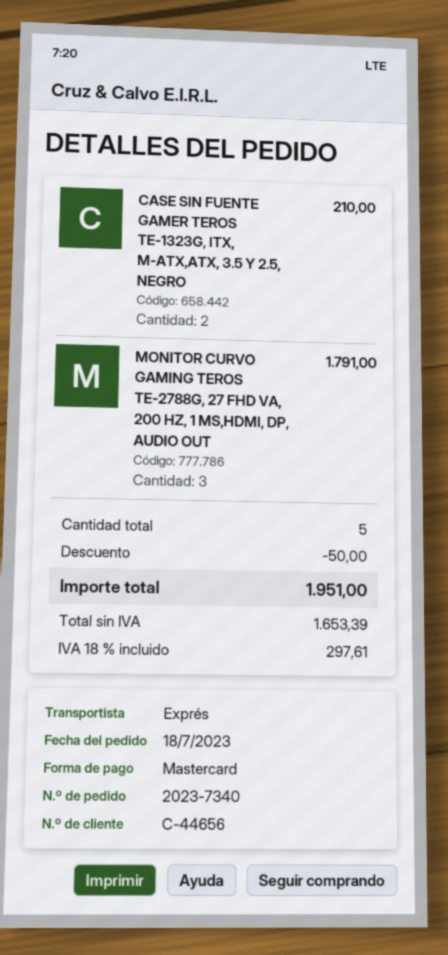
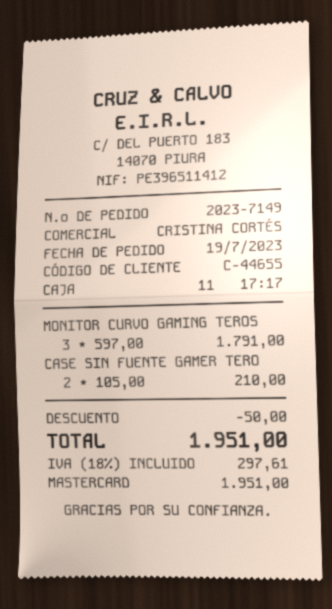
order number: 2023-7340 -> 2023-7149
order date: 2023-07-18 -> 2023-07-19
customer number: C-44656 -> C-44655

